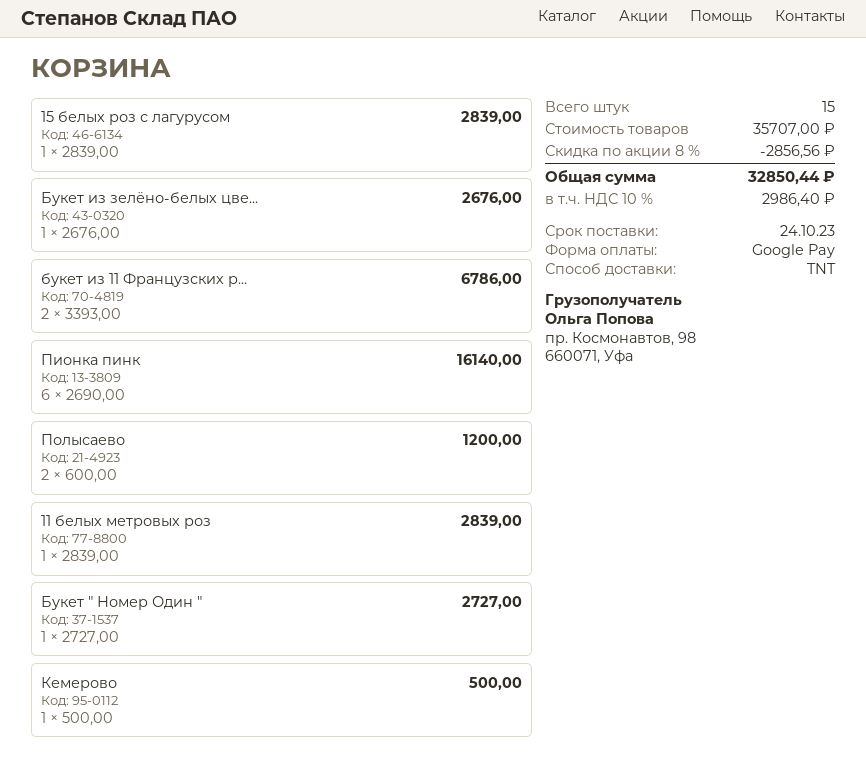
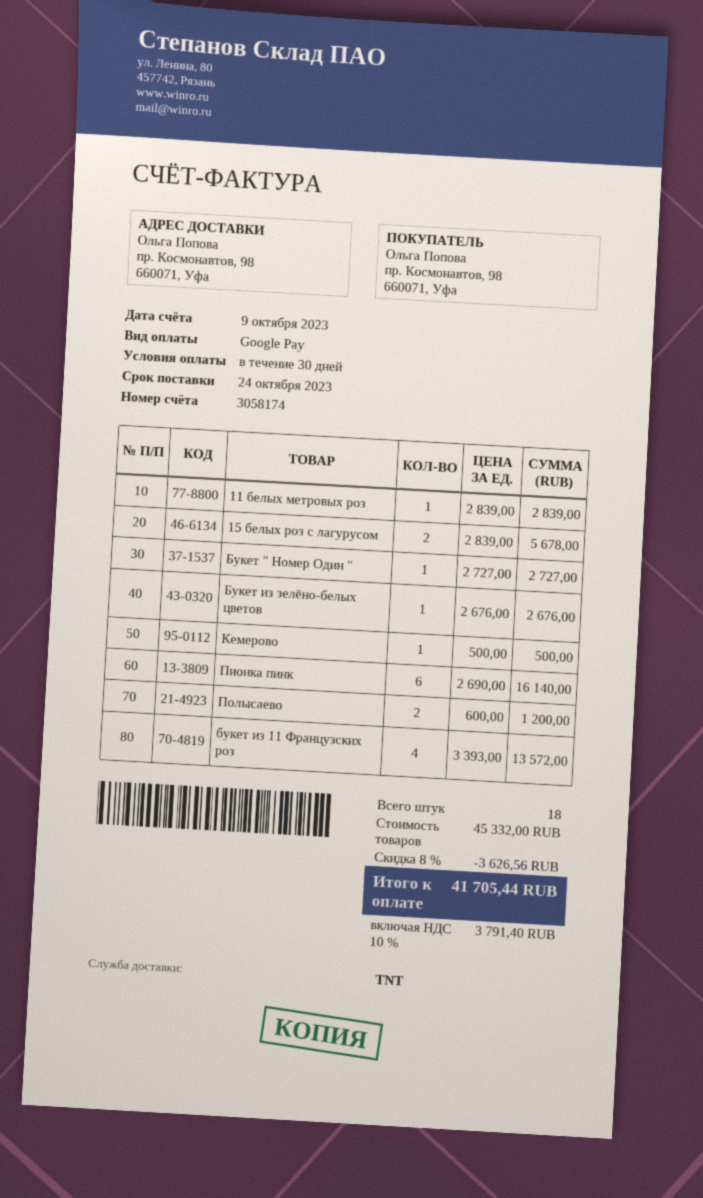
15 белых роз с лагурусом: 1 x 2839.00 = 2839.00 -> 2 x 2839.00 = 5678.00
букет из 11 Французских р...: 2 x 3393.00 = 6786.00 -> 4 x 3393.00 = 13572.00
total quantity: 15 -> 18
subtotal: 35707.00 -> 45332.00
discount: 8% = 2856.56 -> 8% = 3626.56
tax: 10% = 2986.40 -> 10% = 3791.40
total: 32850.44 -> 41705.44

